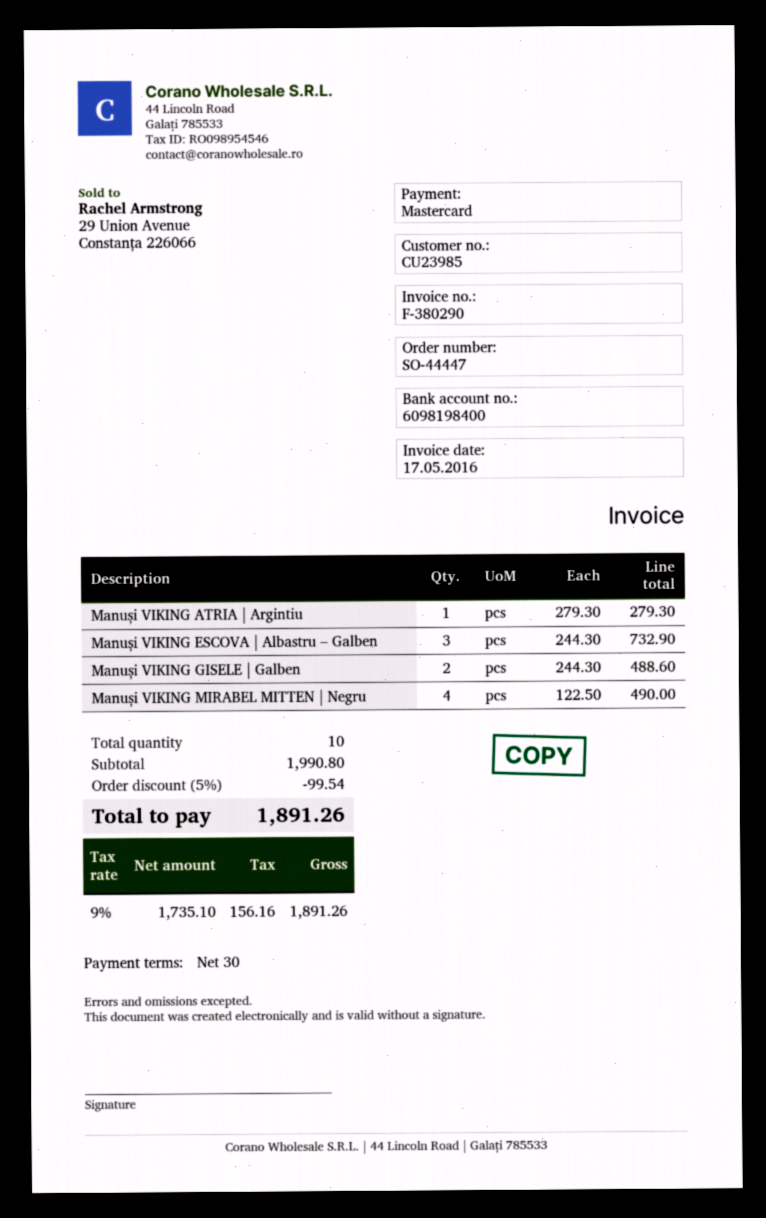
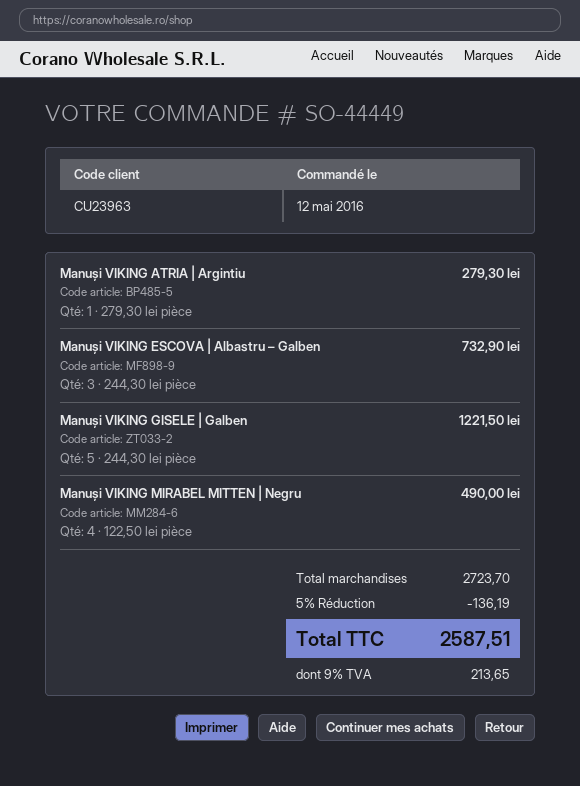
order number: SO-44447 -> SO-44449
customer number: CU23985 -> CU23963
Manuși VIKING GISELE | Galben: 2 x 244.30 = 488.60 -> 5 x 244.30 = 1221.50
subtotal: 1990.80 -> 2723.70
discount: 5% = 99.54 -> 5% = 136.19
tax: 9% = 156.16 -> 9% = 213.65
total: 1891.26 -> 2587.51

